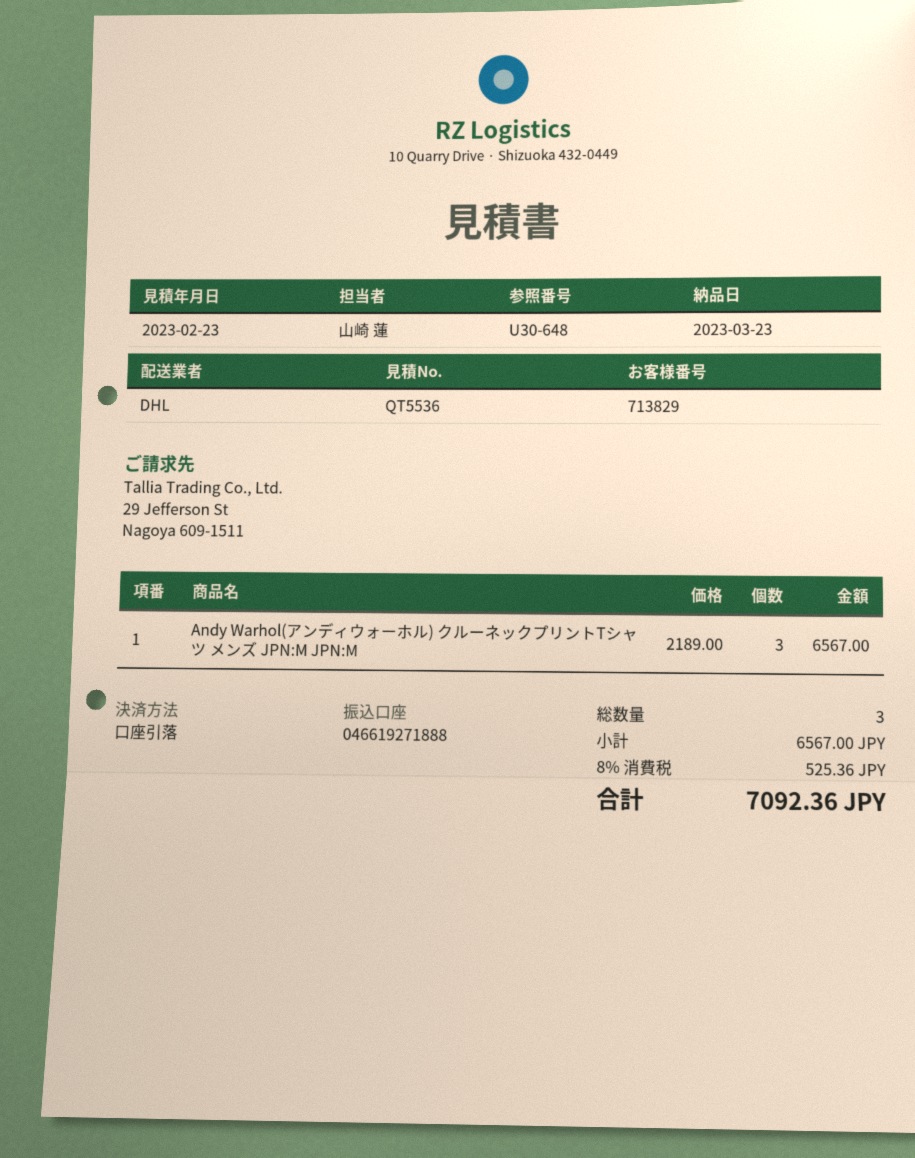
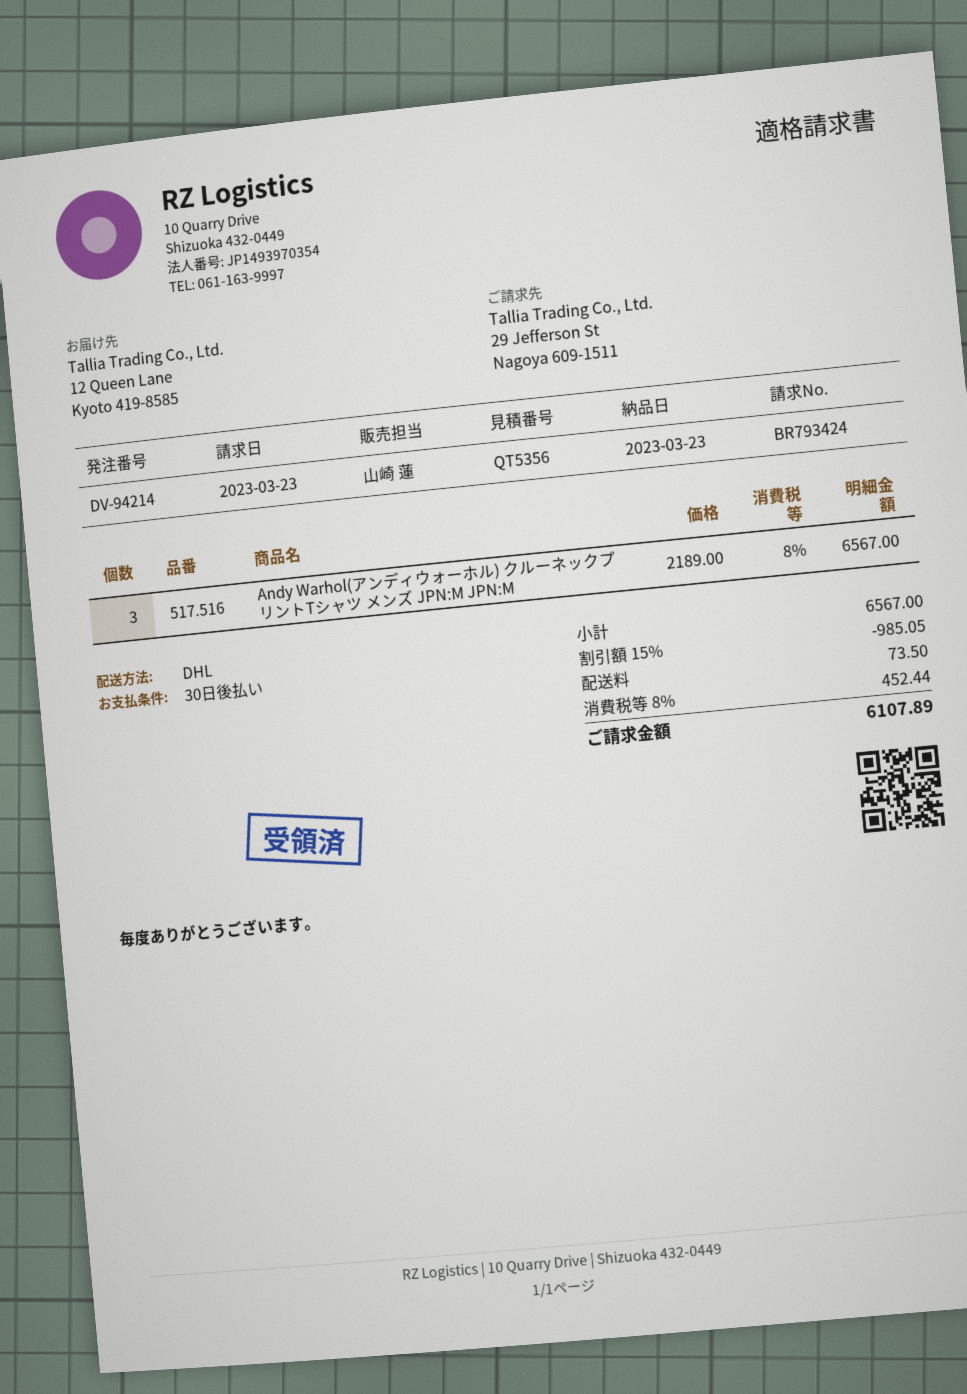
quote number: QT5536 -> QT5356
discount: none -> 15% = 985.05
shipping: none -> 73.50
tax: 8% = 525.36 -> 8% = 452.44
total: 7092.36 -> 6107.89

